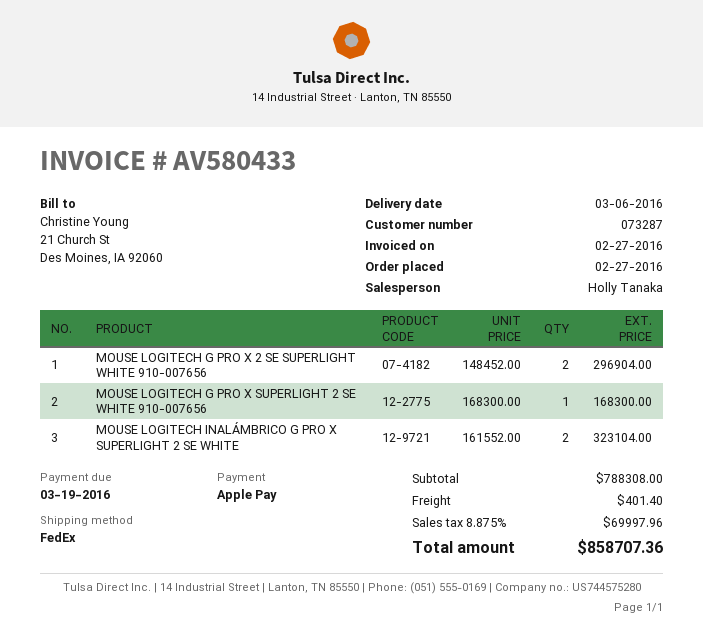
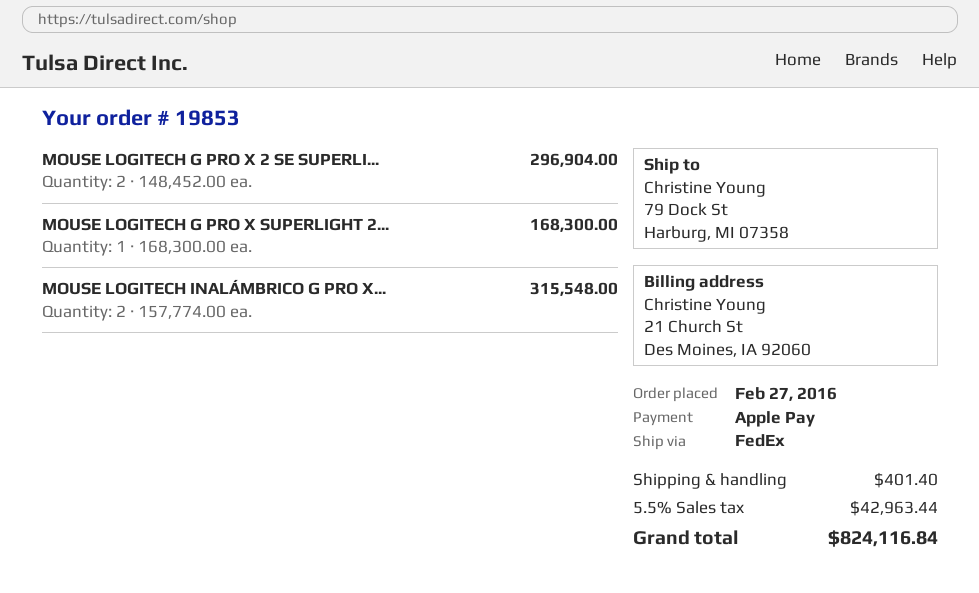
MOUSE LOGITECH INALÁMBRICO G PRO X SUPERLIGHT 2 SE WHITE: 2 x 161552.00 = 323104.00 -> 2 x 157774.00 = 315548.00
tax: 8.875% = 69997.96 -> 5.5% = 42963.44
total: 858707.36 -> 824116.84

